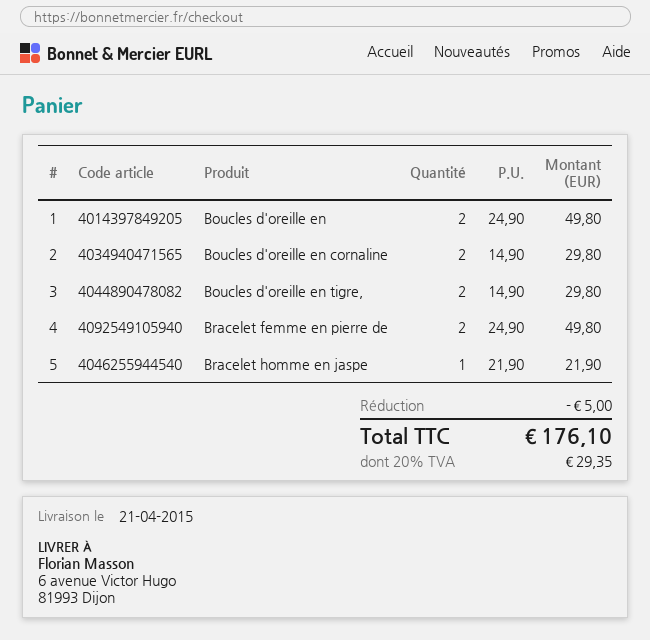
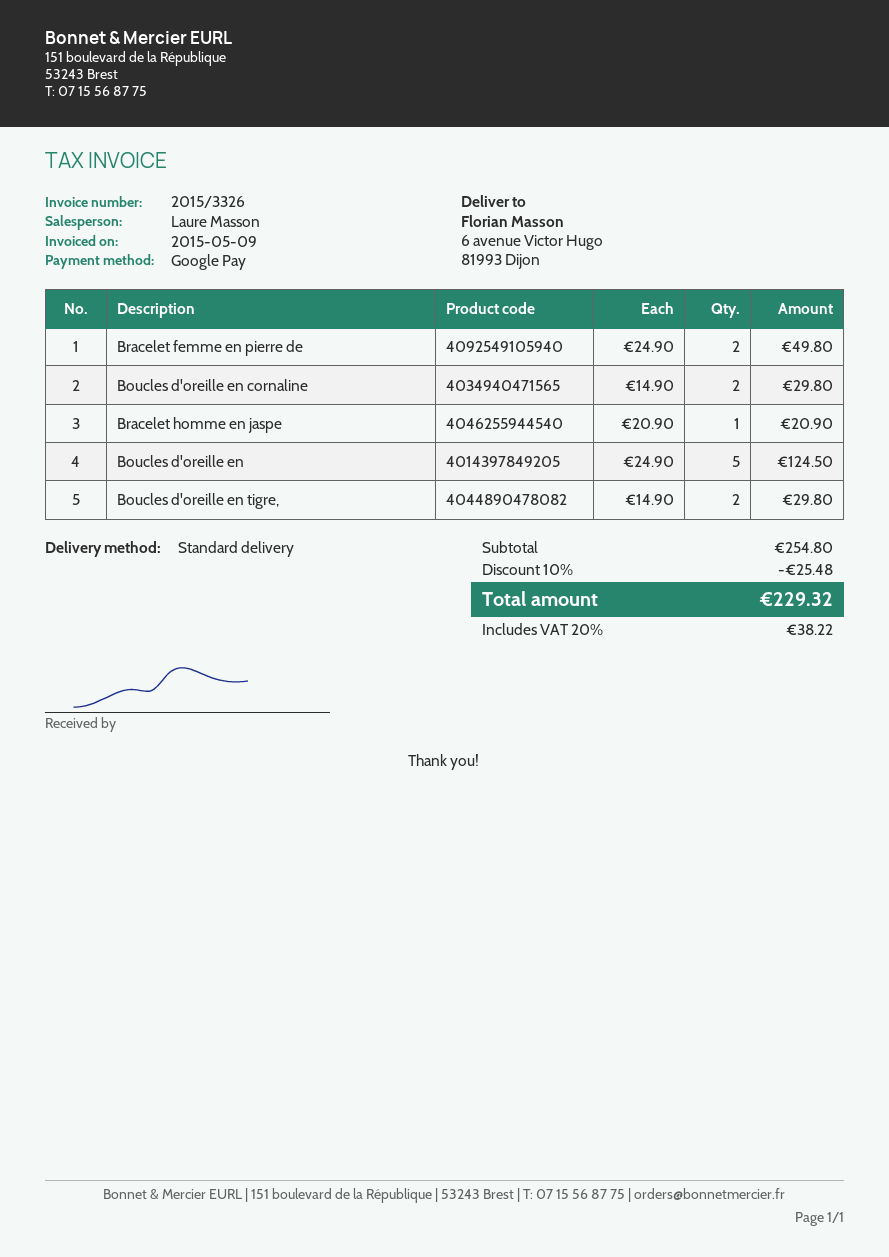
Boucles d'oreille en: 2 x 24.90 = 49.80 -> 5 x 24.90 = 124.50
Bracelet homme en jaspe: 1 x 21.90 = 21.90 -> 1 x 20.90 = 20.90
discount: 5.00 -> 25.48
tax: 20% = 29.35 -> 20% = 38.22
total: 176.10 -> 229.32

